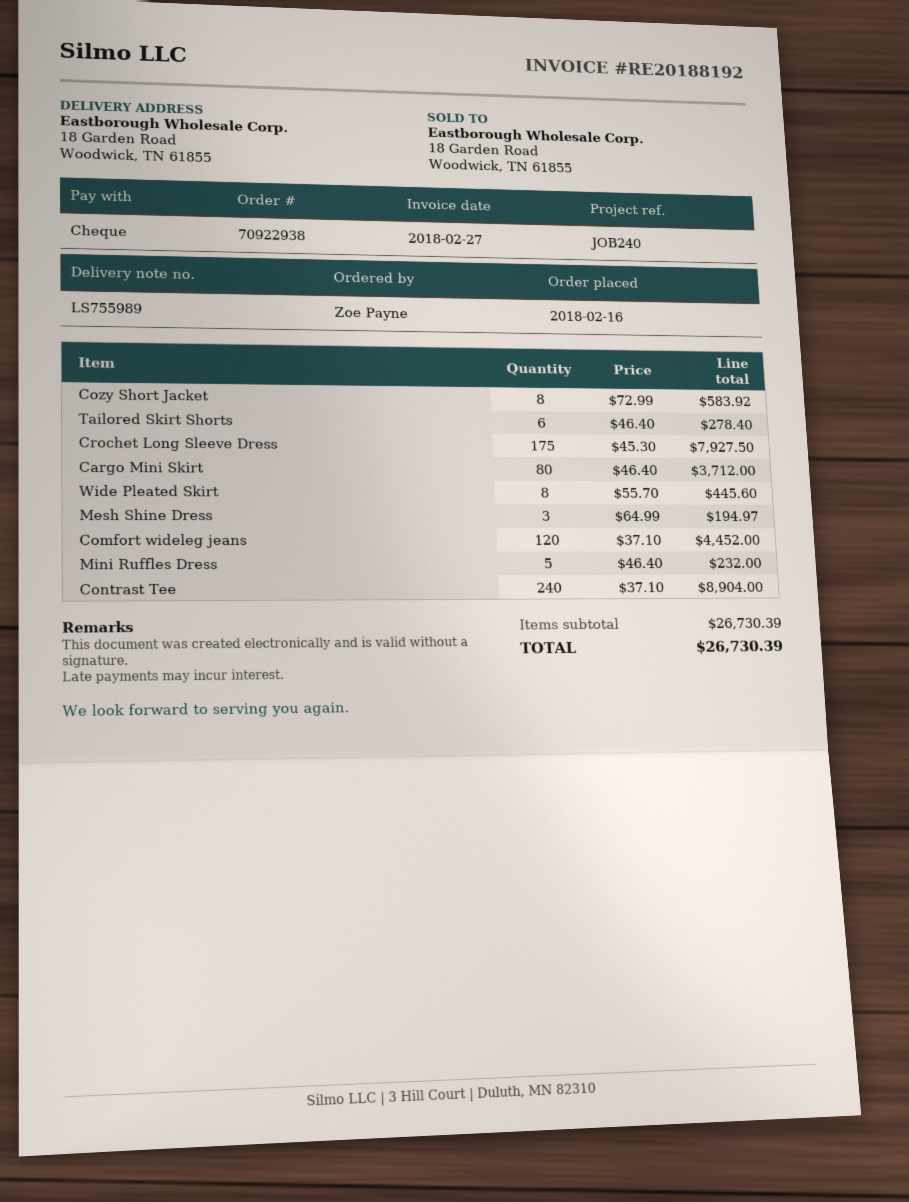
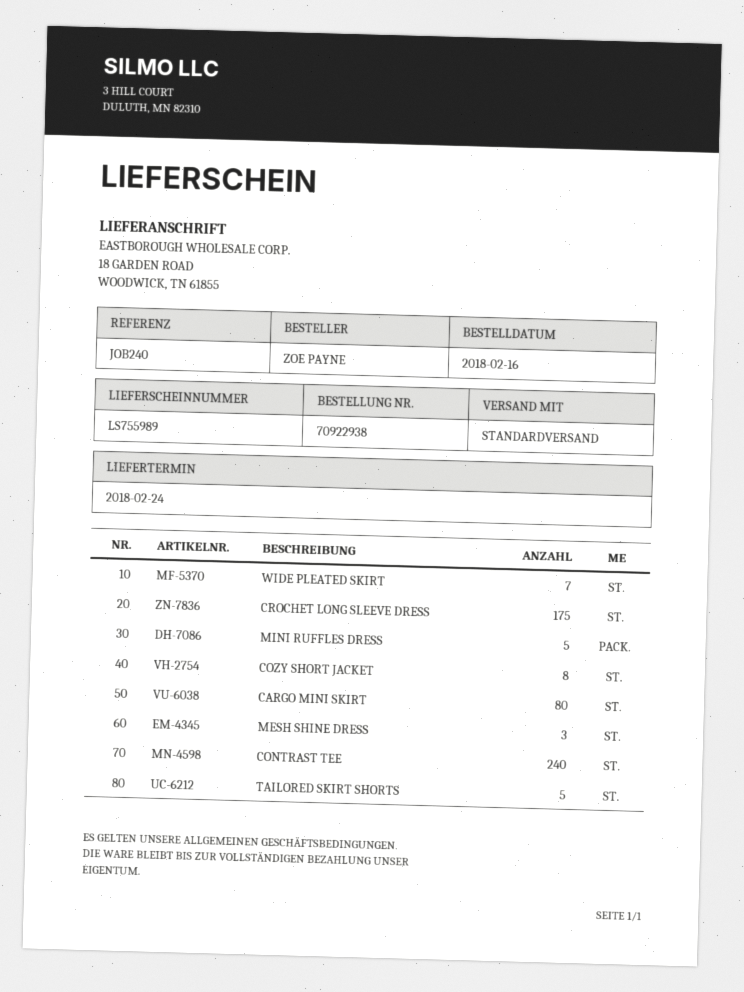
Tailored Skirt Shorts: 6 -> 5
Wide Pleated Skirt: 8 -> 7
Comfort wideleg jeans: 120 -> none

